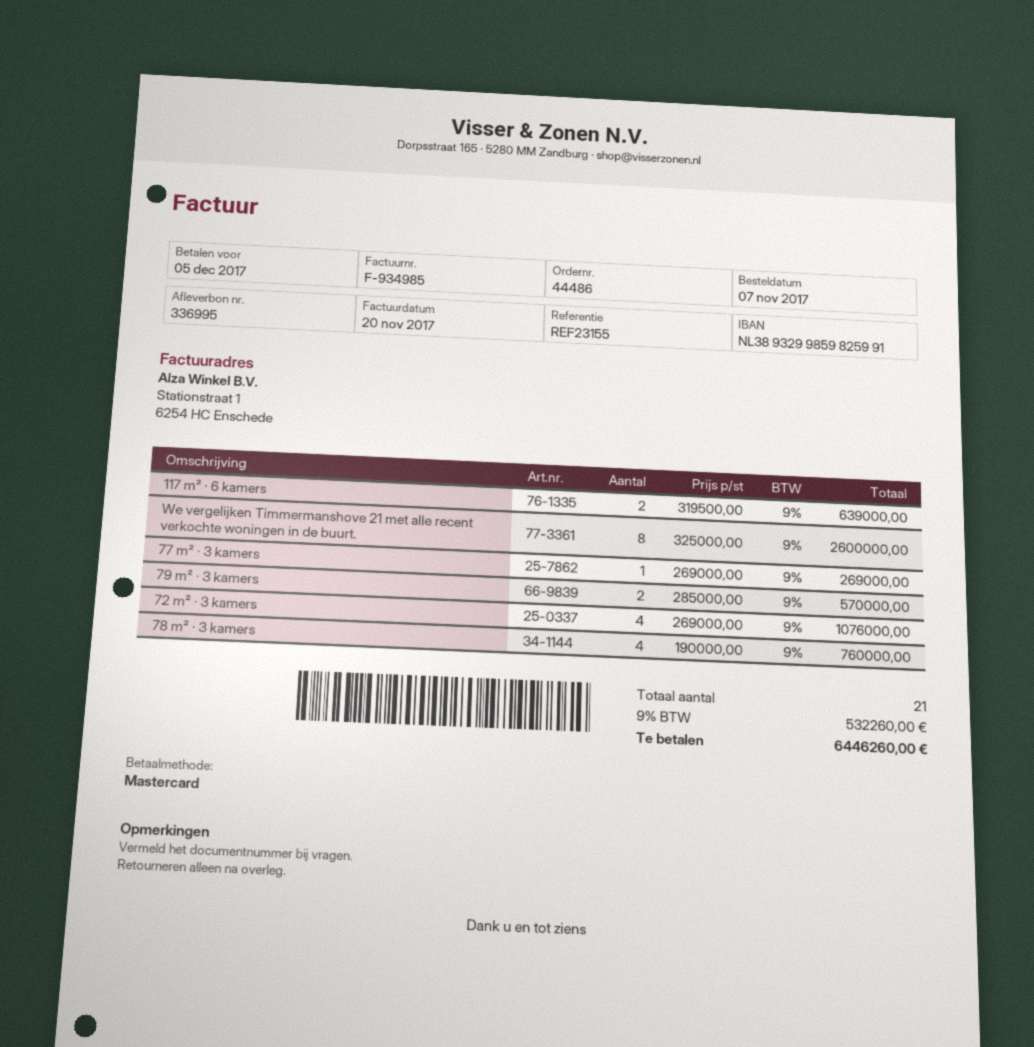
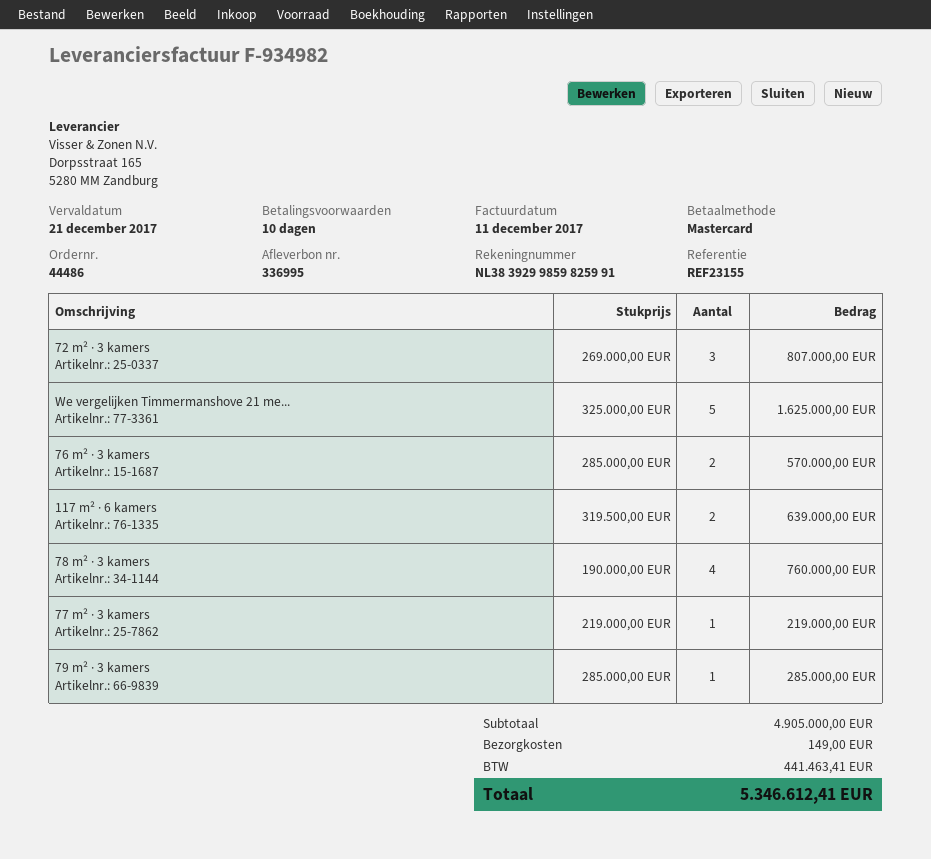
invoice number: F-934985 -> F-934982
invoice date: 2017-11-20 -> 2017-12-11
due date: 2017-12-05 -> 2017-12-21
bank account: NL3893299859825991 -> NL3839299859825991
We vergelijken Timmermanshove 21 met alle recent verkochte woningen in de buurt.: 8 x 325000.00 = 2600000.00 -> 5 x 325000.00 = 1625000.00
77 m² · 3 kamers: 1 x 269000.00 = 269000.00 -> 1 x 219000.00 = 219000.00
79 m² · 3 kamers: 2 x 285000.00 = 570000.00 -> 1 x 285000.00 = 285000.00
72 m² · 3 kamers: 4 x 269000.00 = 1076000.00 -> 3 x 269000.00 = 807000.00
76 m² · 3 kamers: none -> 2 x 285000.00 = 570000.00
shipping: none -> 149.00
tax: 532260.00 -> 441463.41
total: 6446260.00 -> 5346612.41

